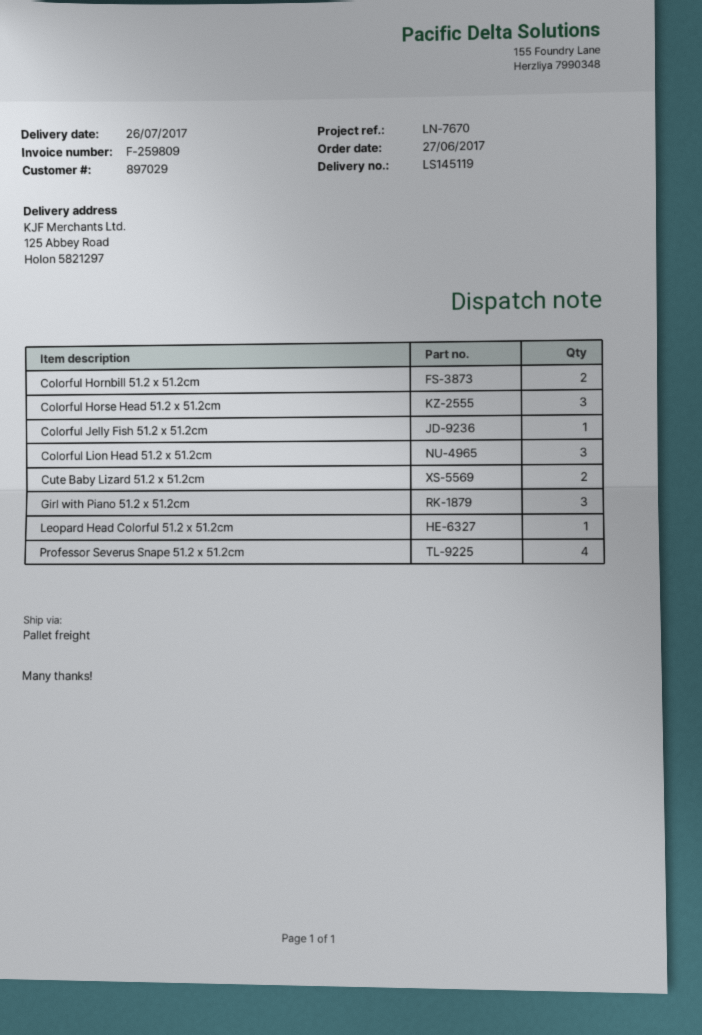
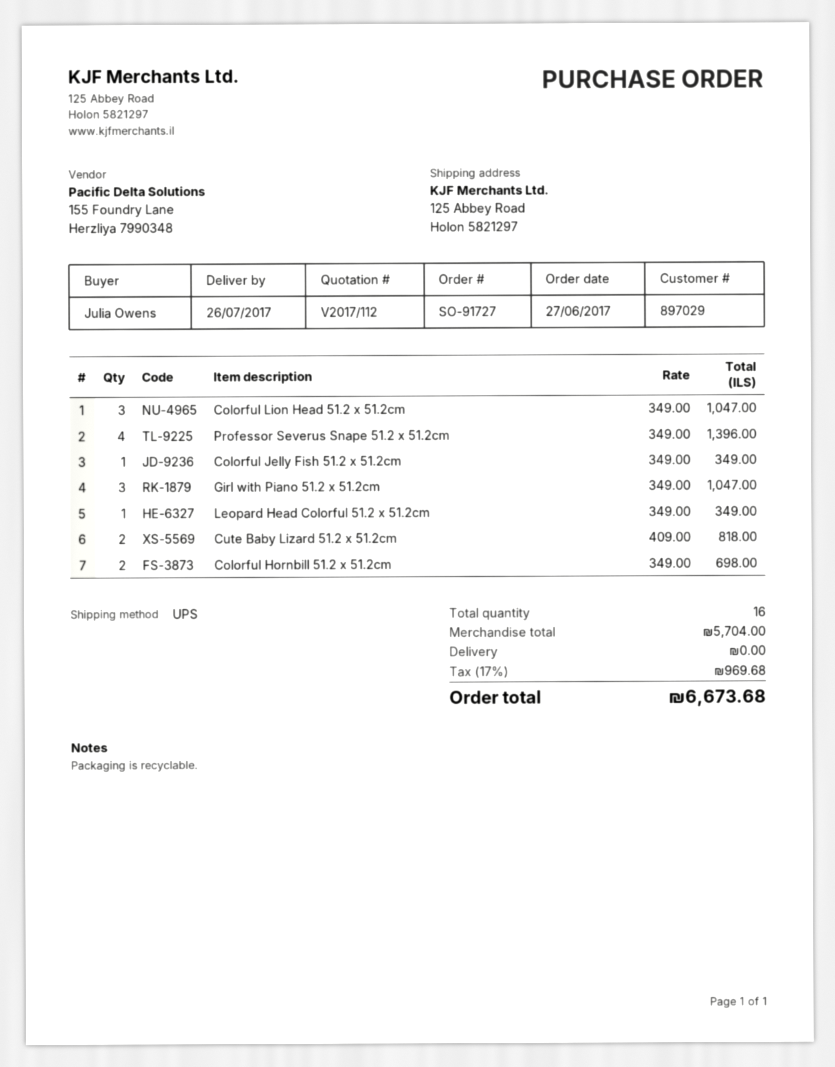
shipping method: pallet freight -> UPS
Colorful Horse Head 51.2 x 51.2cm: 3 -> none

